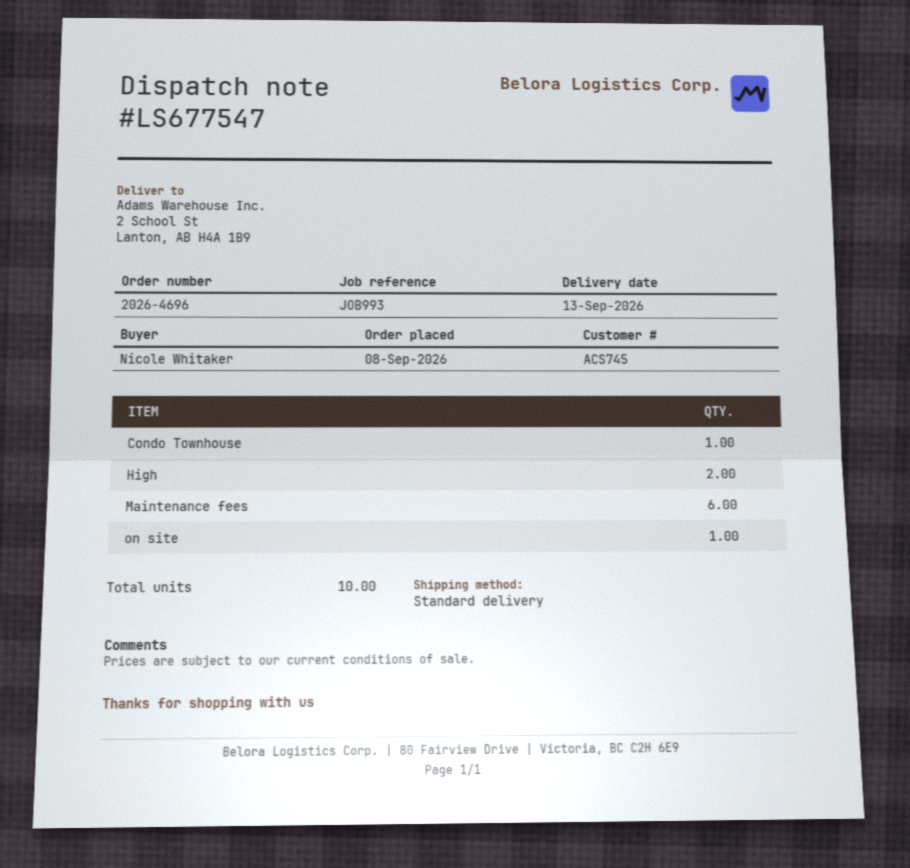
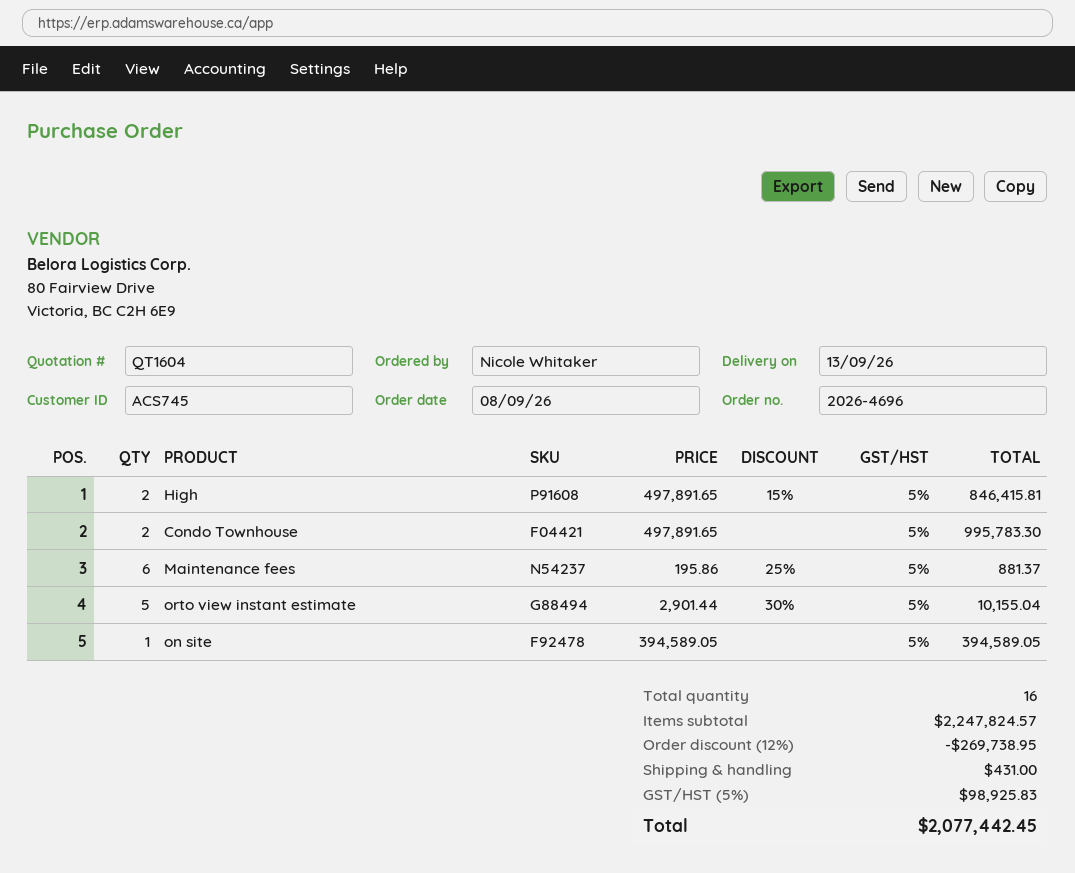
Condo Townhouse: 1 -> 2
orto view instant estimate: none -> 5
total quantity: 10 -> 16

